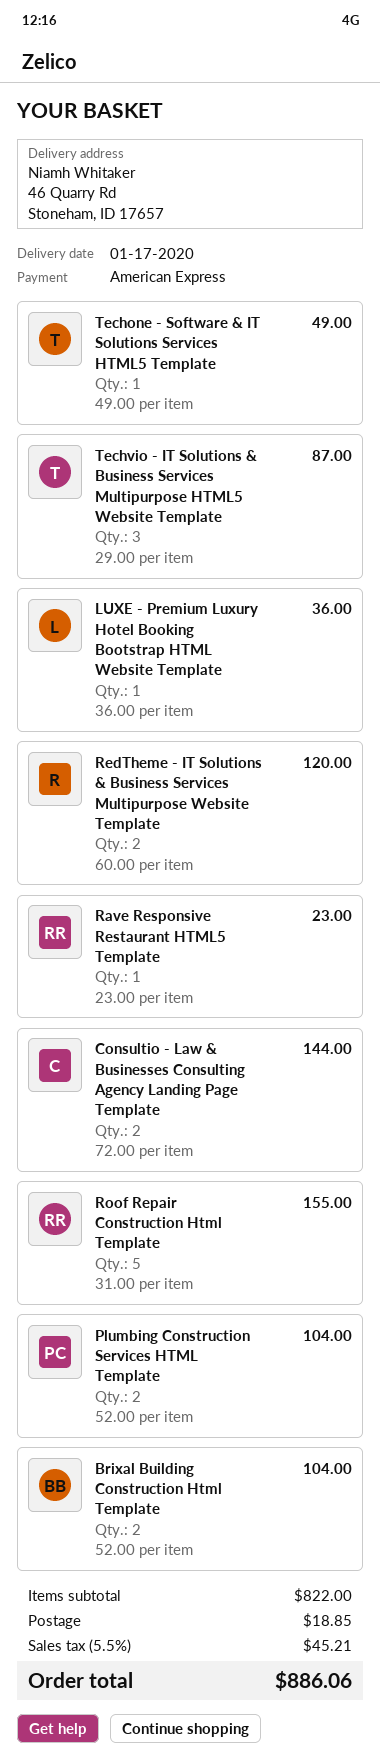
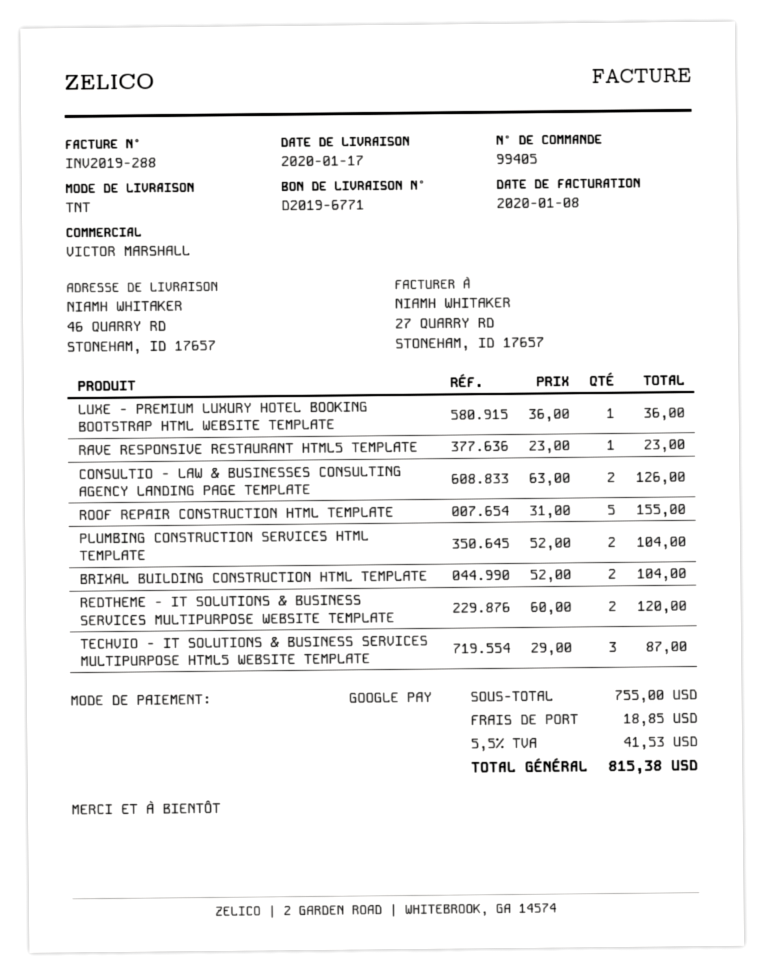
payment method: American Express -> Google Pay
Techone - Software & IT Solutions Services HTML5 Template: 1 x 49.00 = 49.00 -> none
Consultio - Law & Businesses Consulting Agency Landing Page Template: 2 x 72.00 = 144.00 -> 2 x 63.00 = 126.00
subtotal: 822.00 -> 755.00
tax: 5.5% = 45.21 -> 5.5% = 41.53
total: 886.06 -> 815.38

